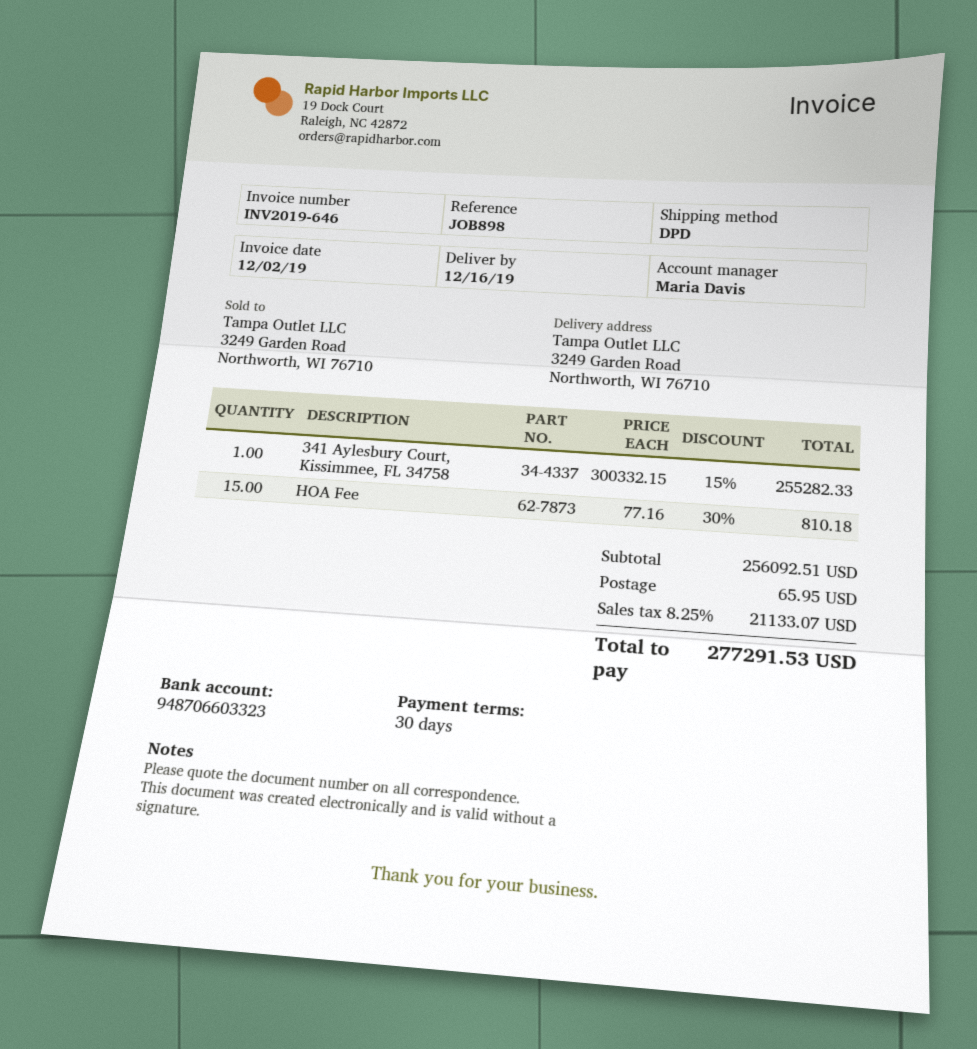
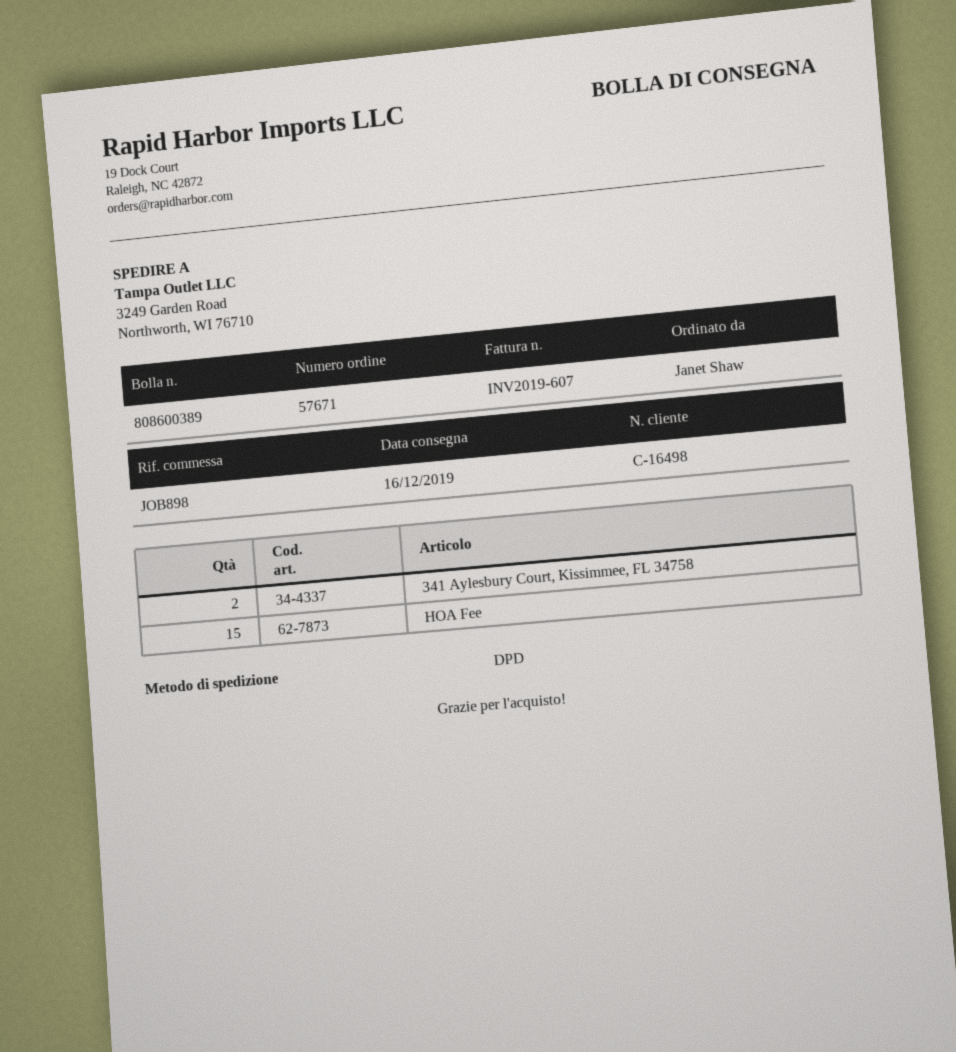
invoice number: INV2019-646 -> INV2019-607
341 Aylesbury Court, Kissimmee, FL 34758: 1 -> 2

